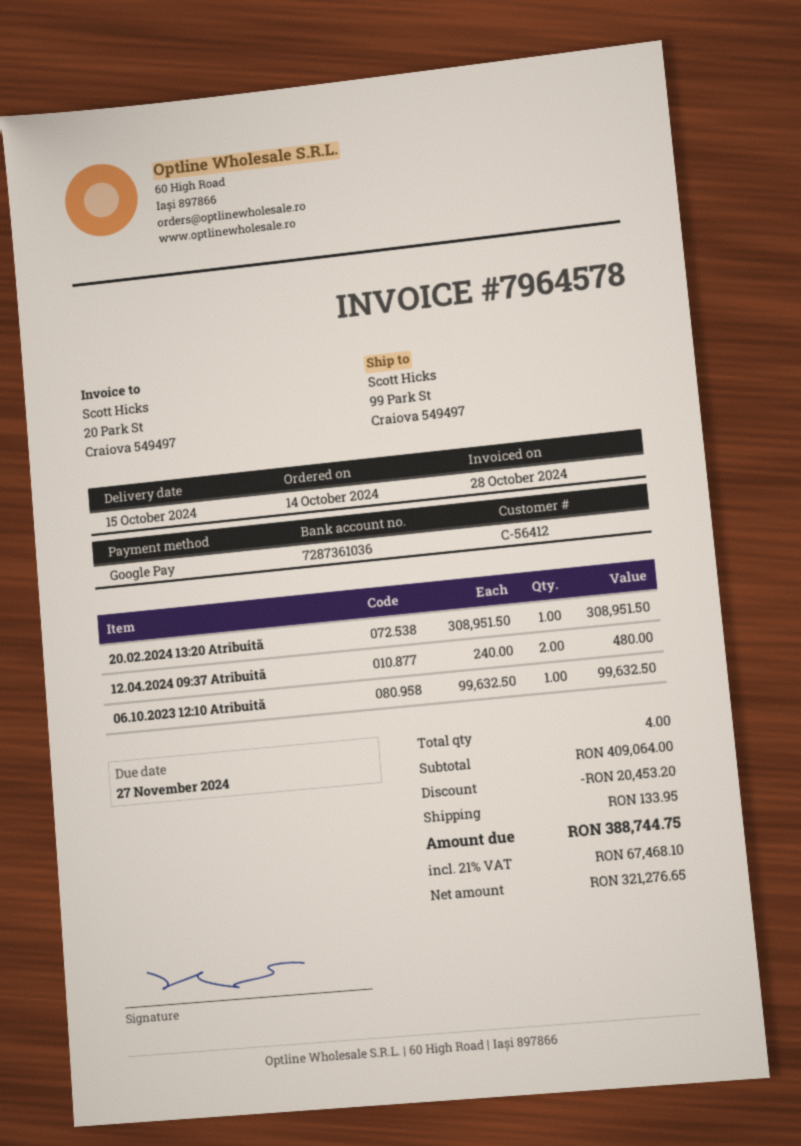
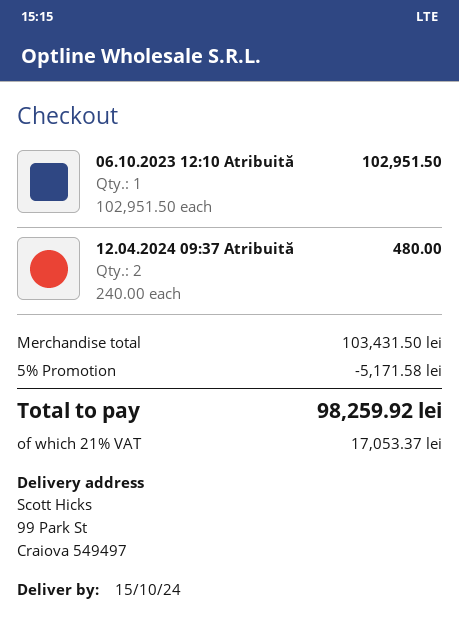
20.02.2024 13:20 Atribuită: 1 x 308951.50 = 308951.50 -> none
06.10.2023 12:10 Atribuită: 1 x 99632.50 = 99632.50 -> 1 x 102951.50 = 102951.50
subtotal: 409064.00 -> 103431.50
discount: 20453.20 -> 5171.58
shipping: 133.95 -> none
tax: 21% = 67468.10 -> 21% = 17053.37
total: 388744.75 -> 98259.92

